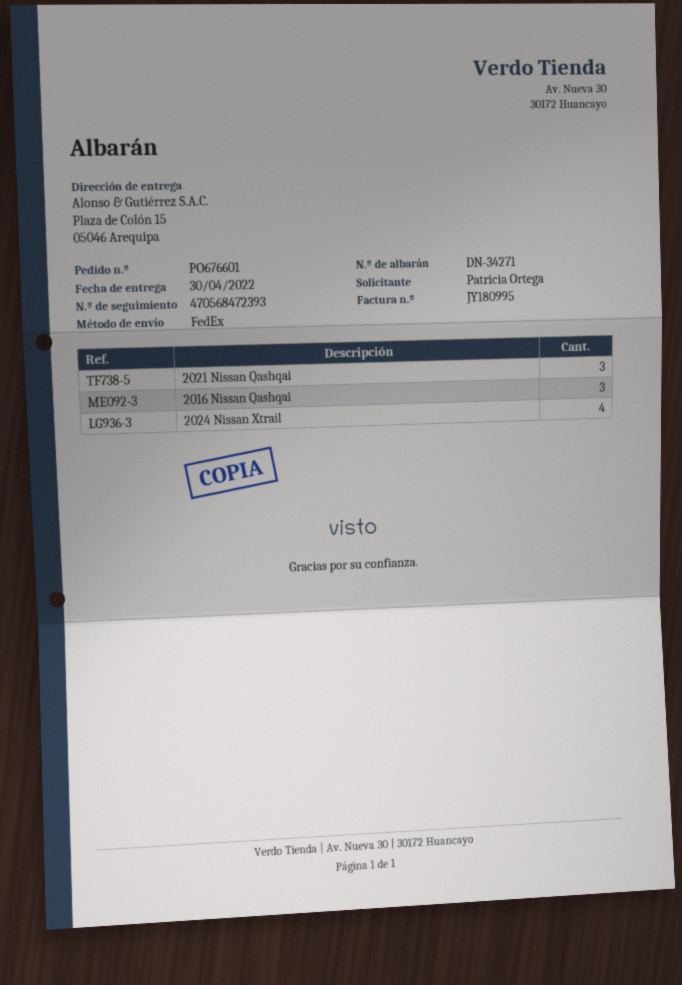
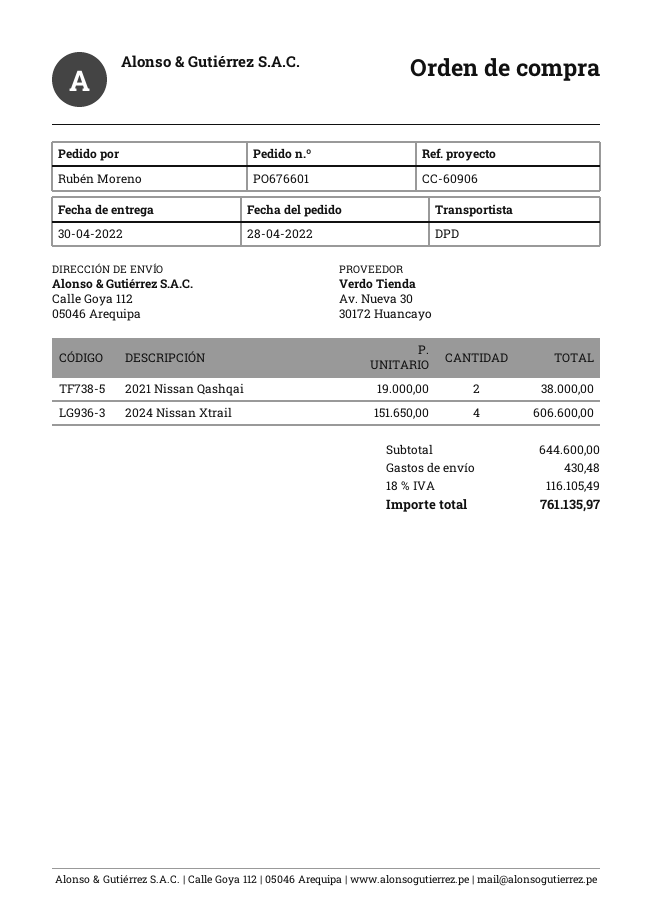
ordered by: Patricia Ortega -> Rubén Moreno
shipping method: FedEx -> DPD
ship to: Plaza de Colón 15, 05046 Arequipa -> Calle Goya 112, 05046 Arequipa
2021 Nissan Qashqai: 3 -> 2
2016 Nissan Qashqai: 3 -> none

